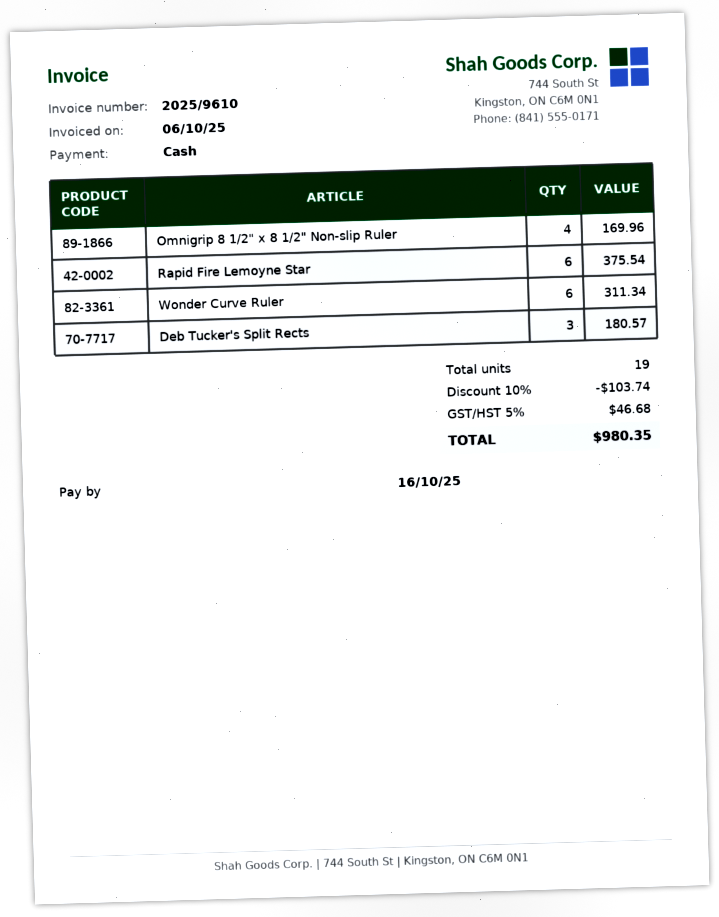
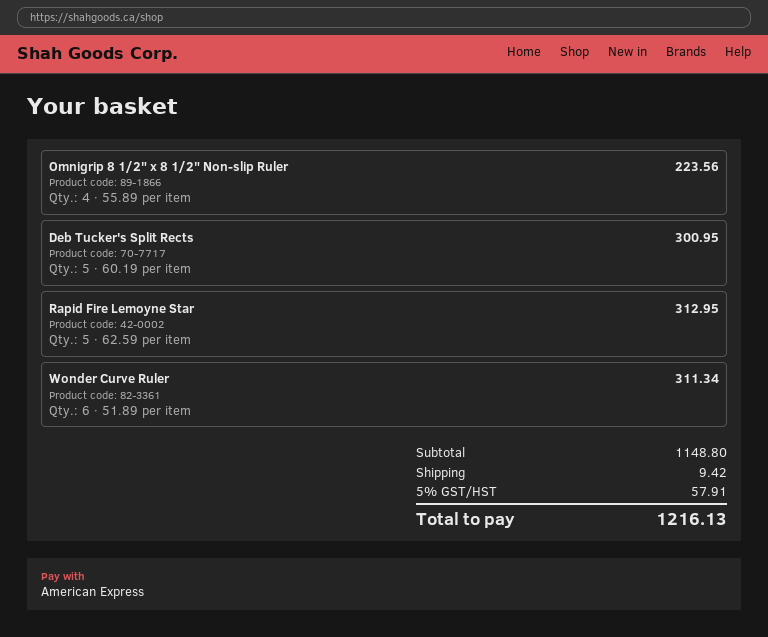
payment method: cash -> American Express
Omnigrip 8 1/2" x 8 1/2" Non-slip Ruler: 4 for 169.96 -> 4 for 223.56
Rapid Fire Lemoyne Star: 6 for 375.54 -> 5 for 312.95
Deb Tucker's Split Rects: 3 for 180.57 -> 5 for 300.95
discount: 10% = 103.74 -> none
shipping: none -> 9.42
tax: 5% = 46.68 -> 5% = 57.91
total: 980.35 -> 1216.13

